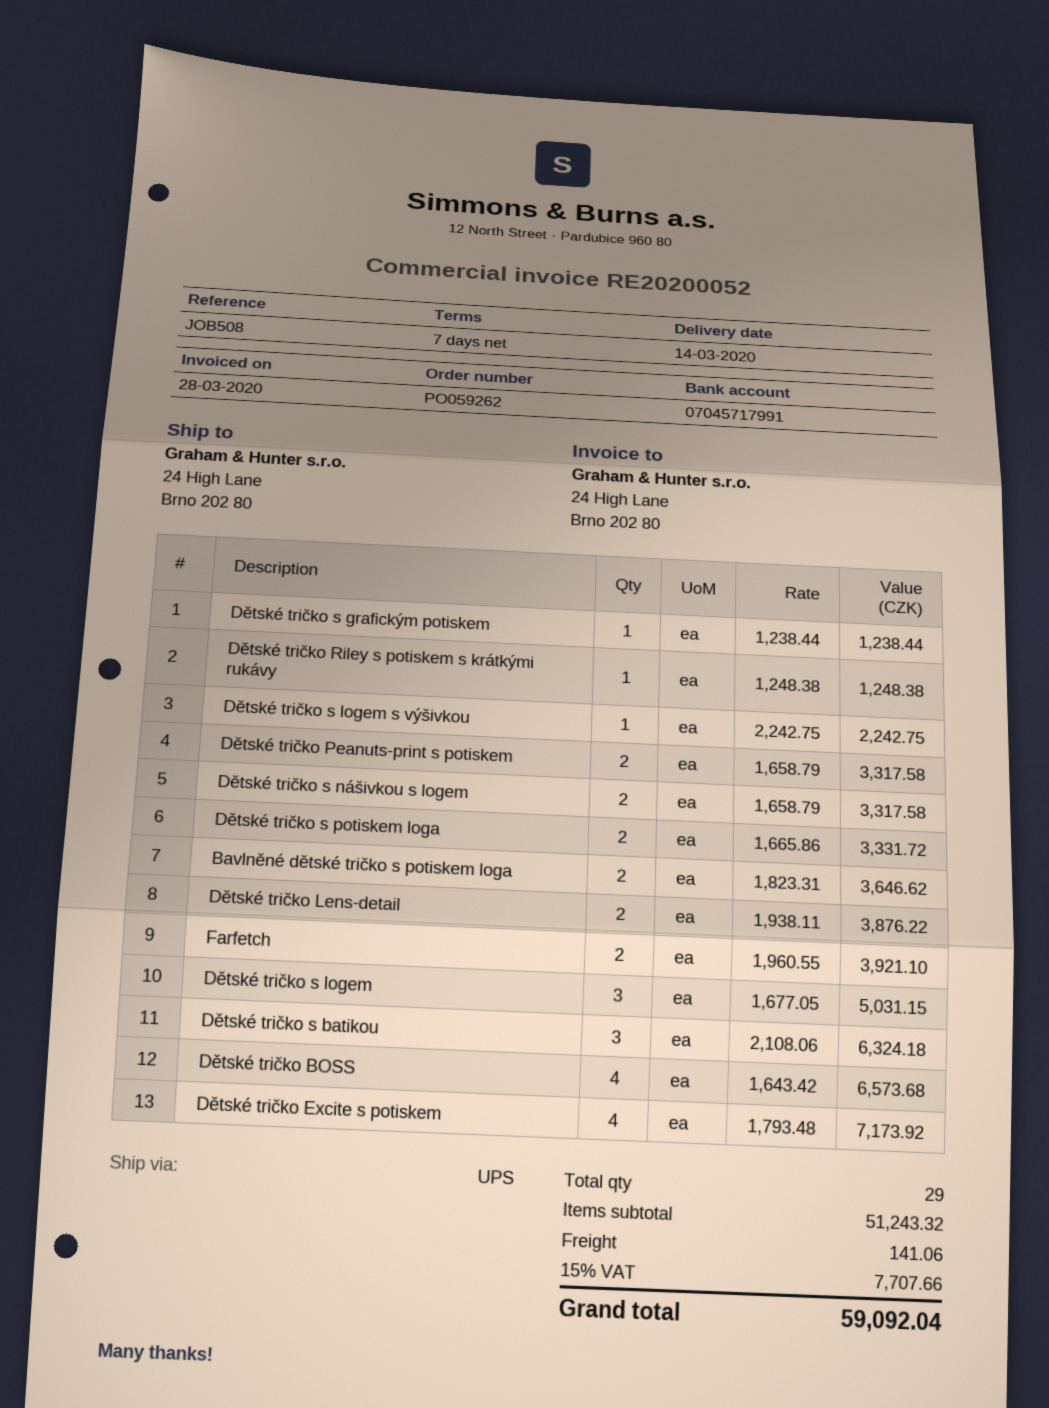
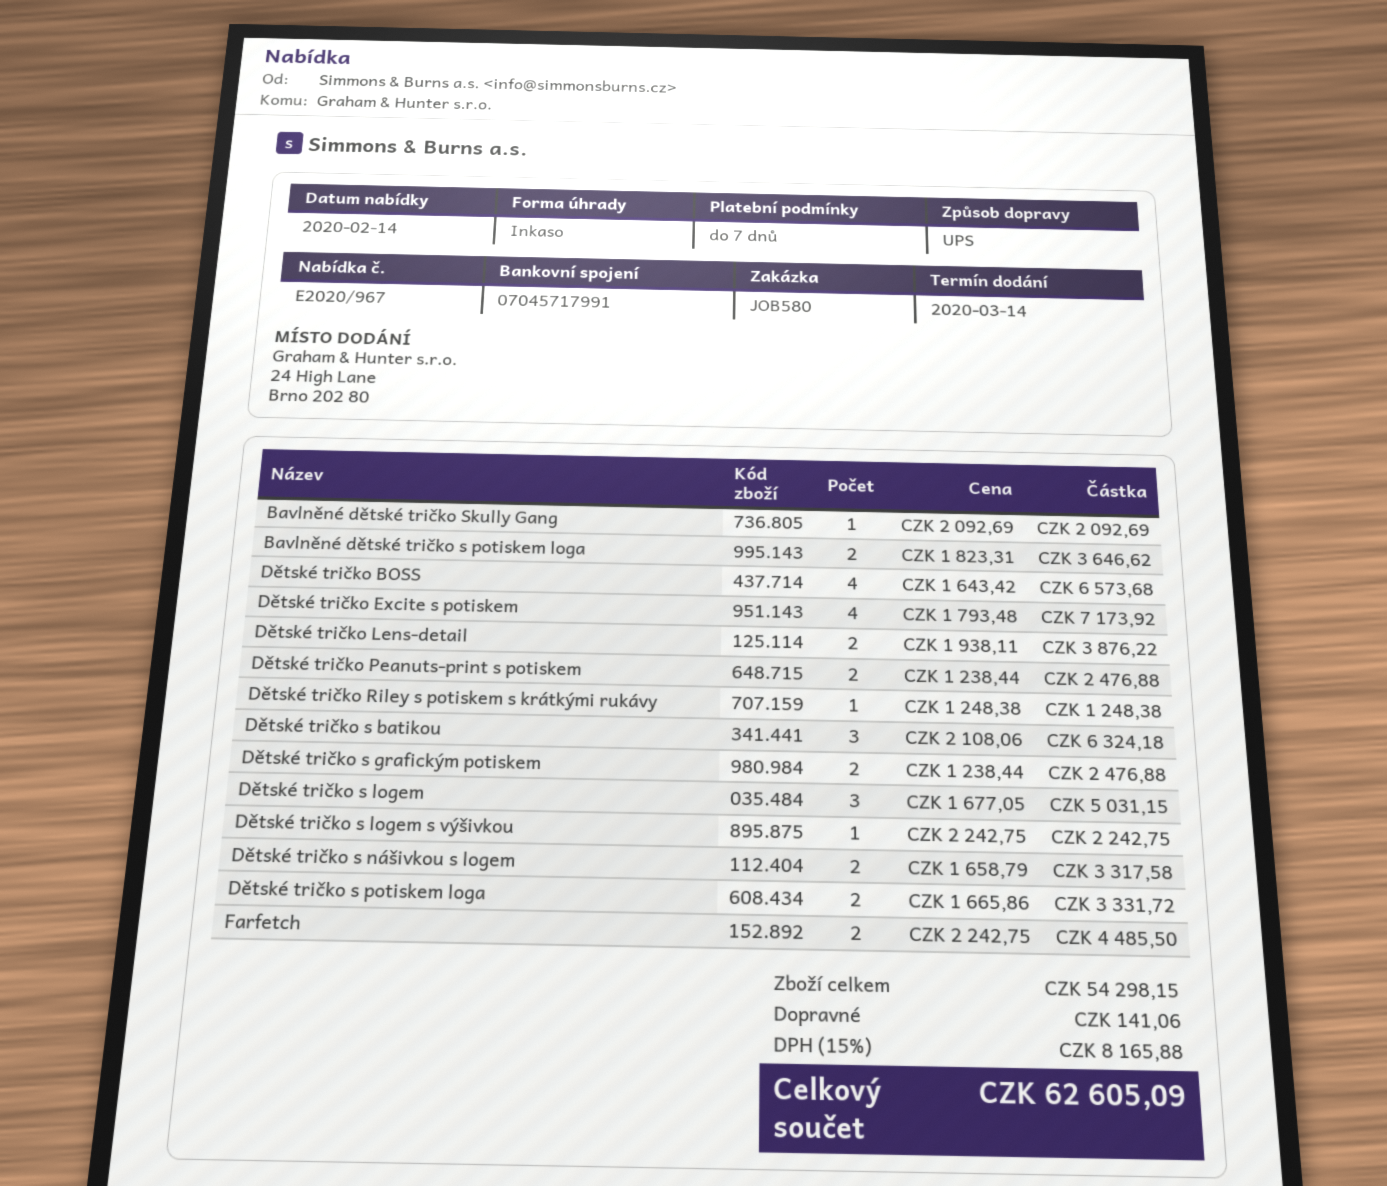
reference: JOB508 -> JOB580
Dětské tričko s grafickým potiskem: 1 x 1238.44 = 1238.44 -> 2 x 1238.44 = 2476.88
Dětské tričko Peanuts-print s potiskem: 2 x 1658.79 = 3317.58 -> 2 x 1238.44 = 2476.88
Farfetch: 2 x 1960.55 = 3921.10 -> 2 x 2242.75 = 4485.50
Bavlněné dětské tričko Skully Gang: none -> 1 x 2092.69 = 2092.69
subtotal: 51243.32 -> 54298.15
tax: 15% = 7707.66 -> 15% = 8165.88
total: 59092.04 -> 62605.09

